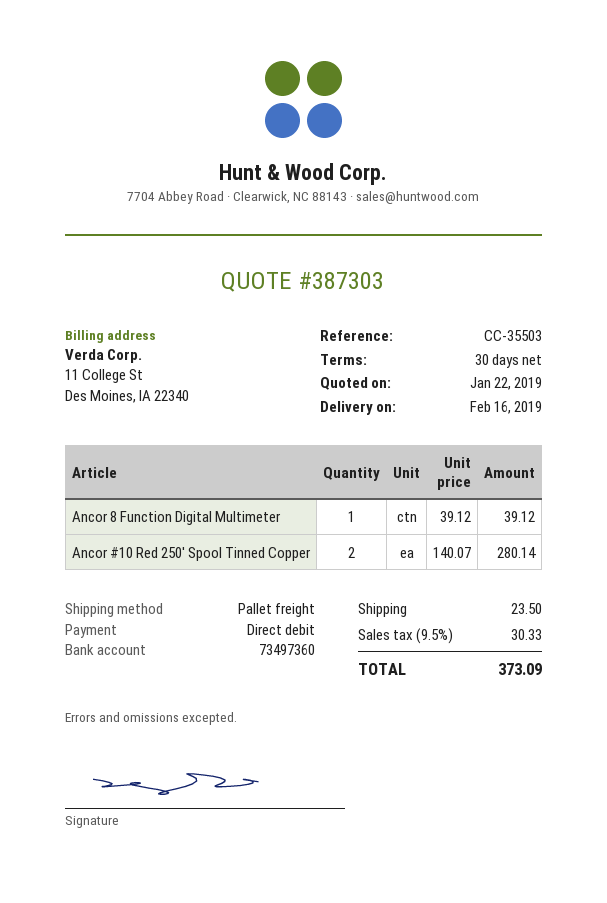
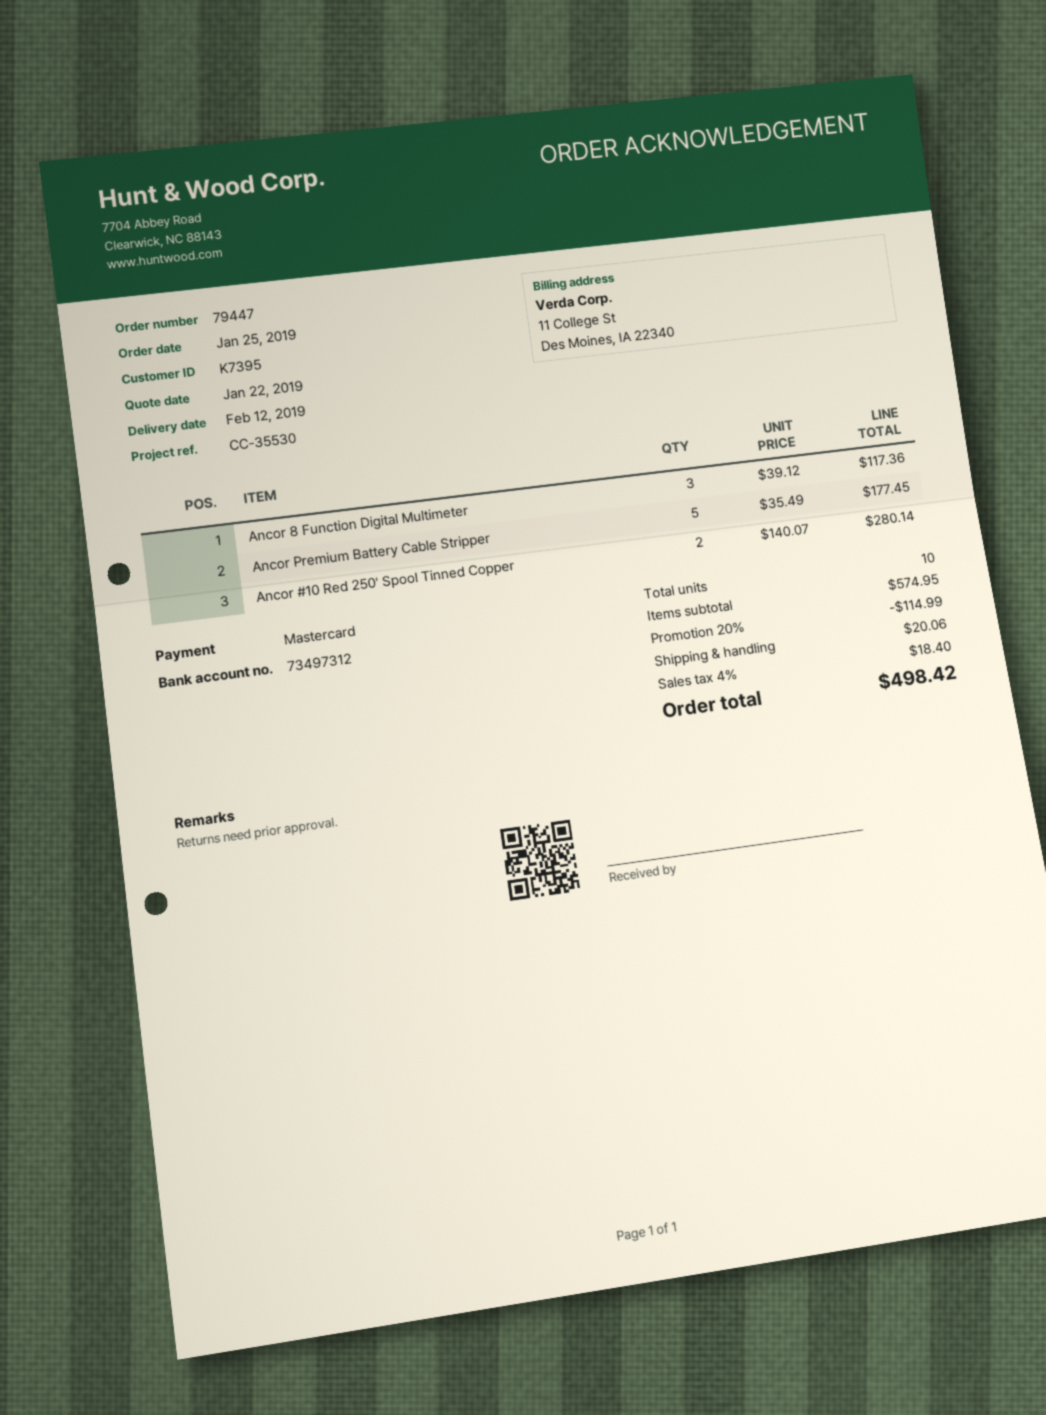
delivery date: 2019-02-16 -> 2019-02-12
reference: CC-35503 -> CC-35530
payment method: direct debit -> Mastercard
bank account: 73497360 -> 73497312
Ancor 8 Function Digital Multimeter: 1 x 39.12 = 39.12 -> 3 x 39.12 = 117.36
Ancor Premium Battery Cable Stripper: none -> 5 x 35.49 = 177.45
discount: none -> 20% = 114.99
shipping: 23.50 -> 20.06
tax: 9.5% = 30.33 -> 4% = 18.40
total: 373.09 -> 498.42

